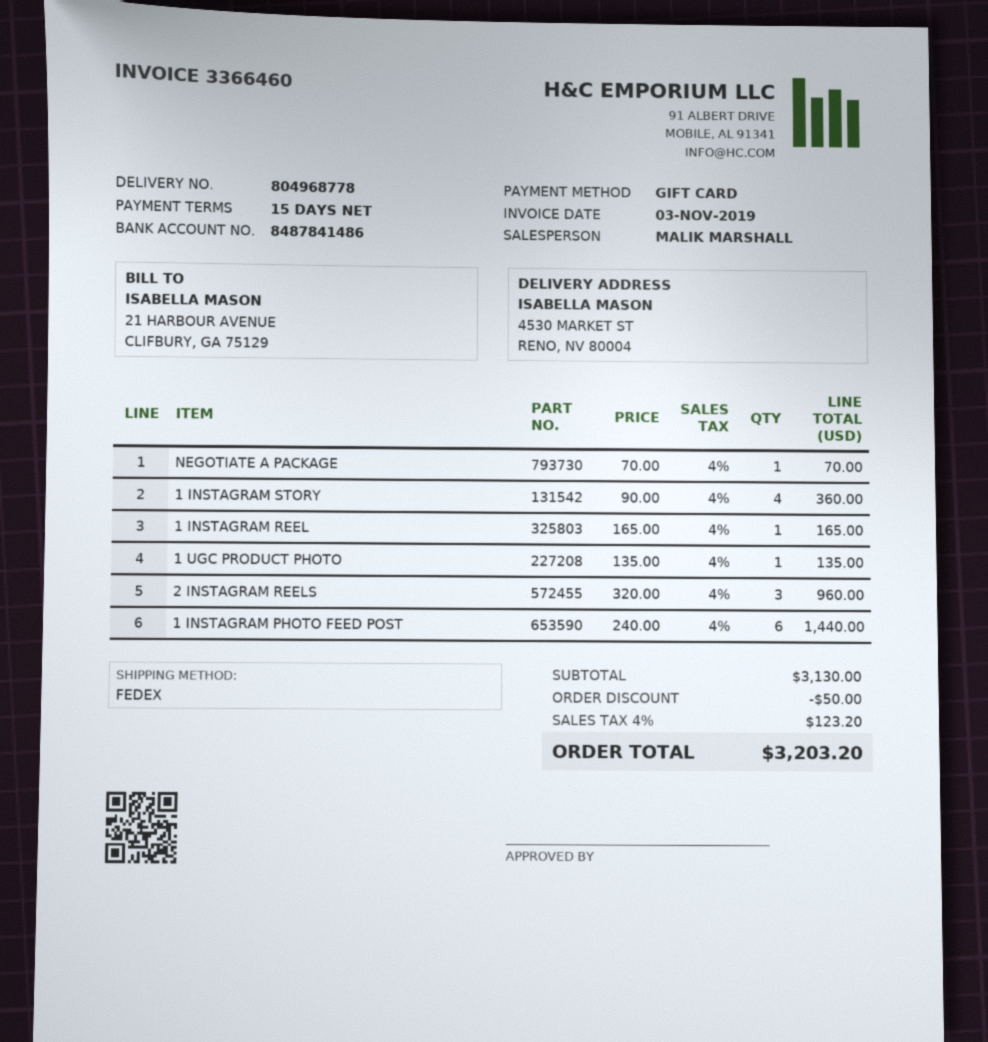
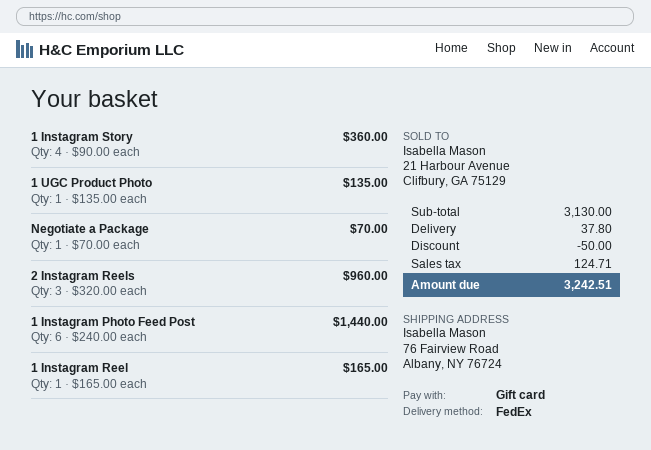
ship to: 4530 MARKET ST, RENO, NV 80004 -> 76 Fairview Road, Albany, NY 76724
shipping: none -> 37.80
tax: 123.20 -> 124.71
total: 3203.20 -> 3242.51

